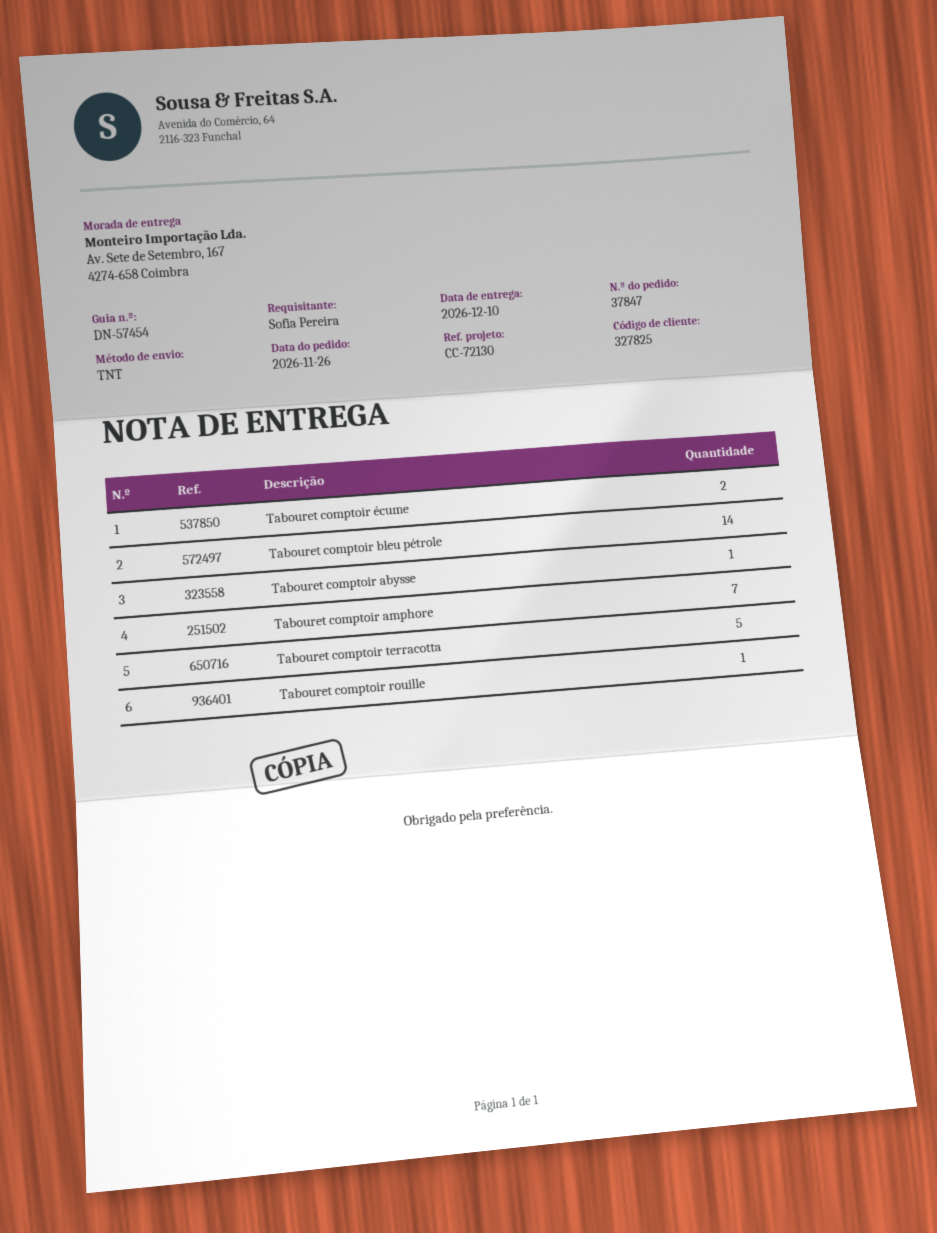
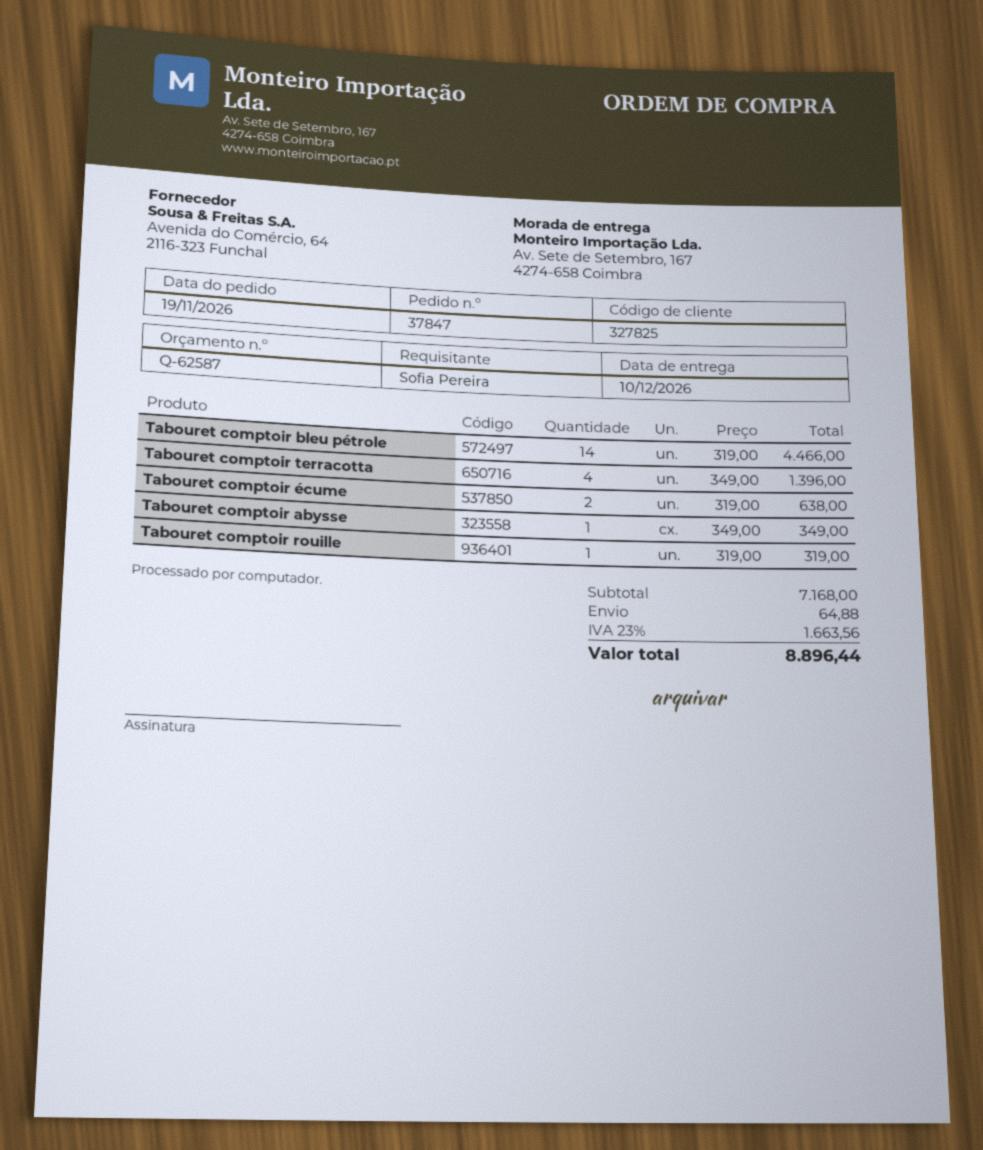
order date: 2026-11-26 -> 2026-11-19
Tabouret comptoir amphore: 7 -> none
Tabouret comptoir terracotta: 5 -> 4

